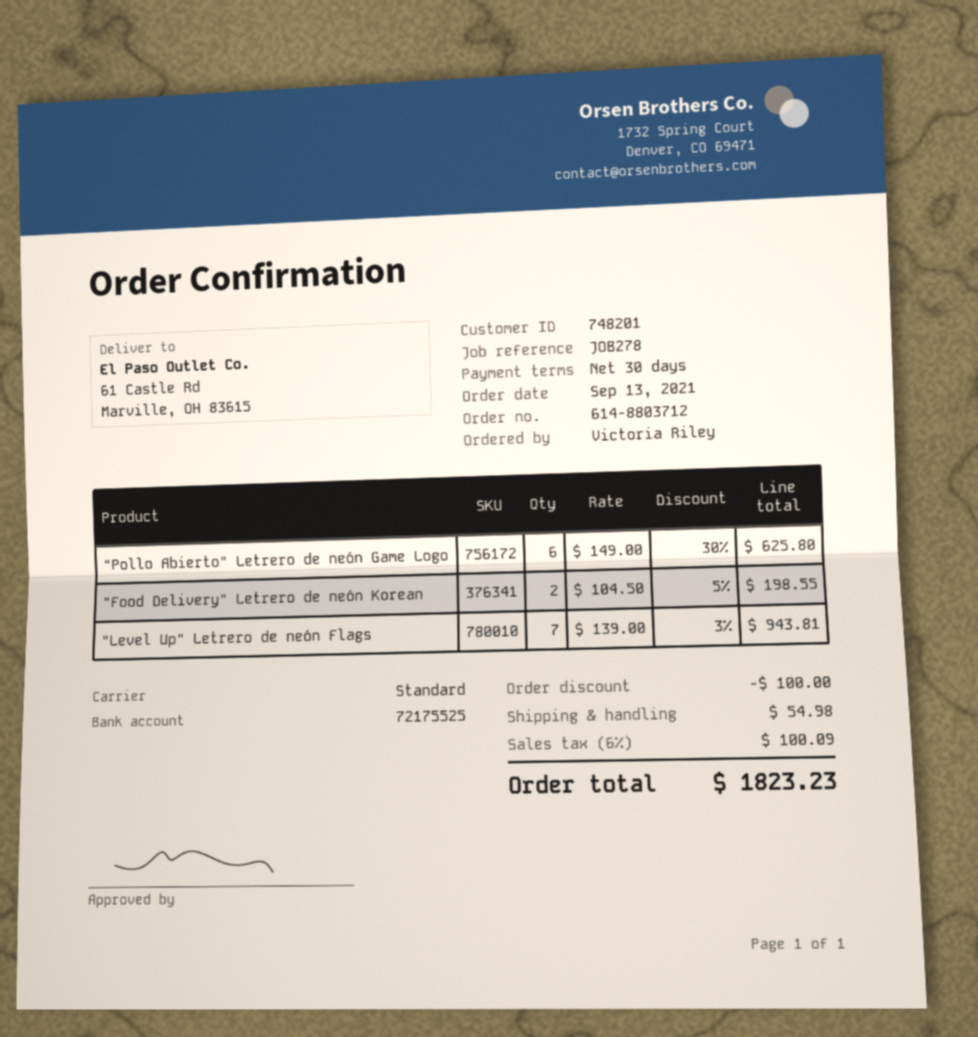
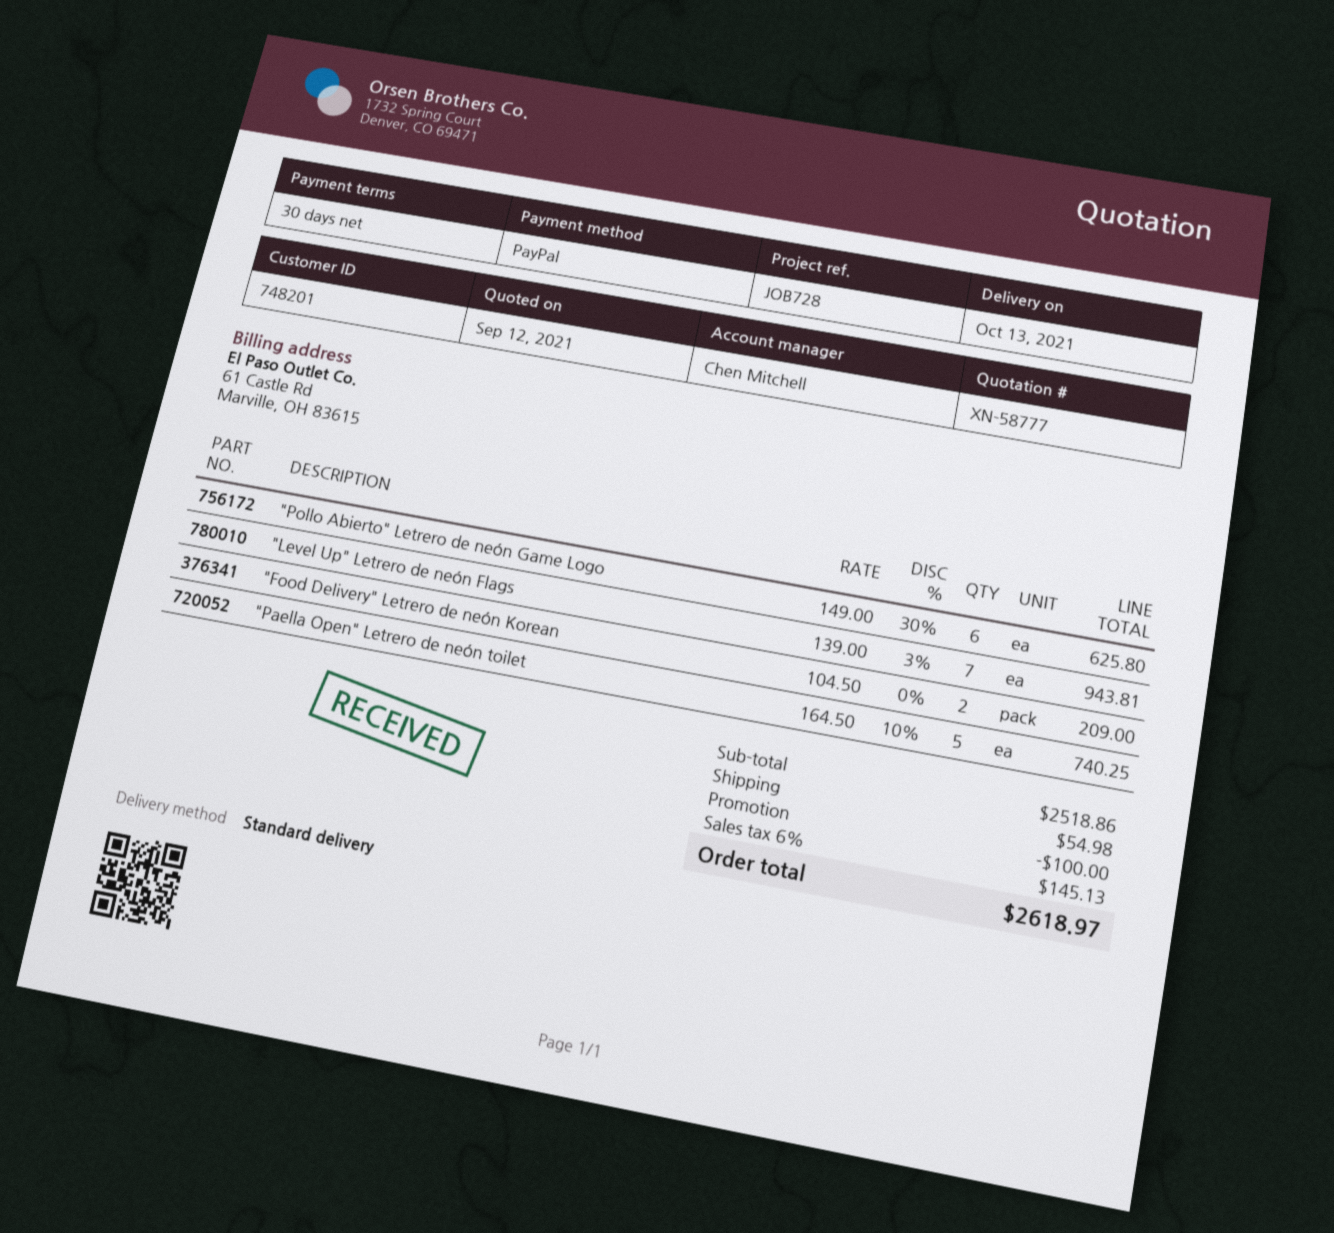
reference: JOB278 -> JOB728
"Food Delivery" Letrero de neón Korean: 2 x 104.50 - 5% = 198.55 -> 2 x 104.50 = 209.00
"Paella Open" Letrero de neón toilet: none -> 5 x 164.50 - 10% = 740.25
tax: 6% = 100.09 -> 6% = 145.13
total: 1823.23 -> 2618.97

